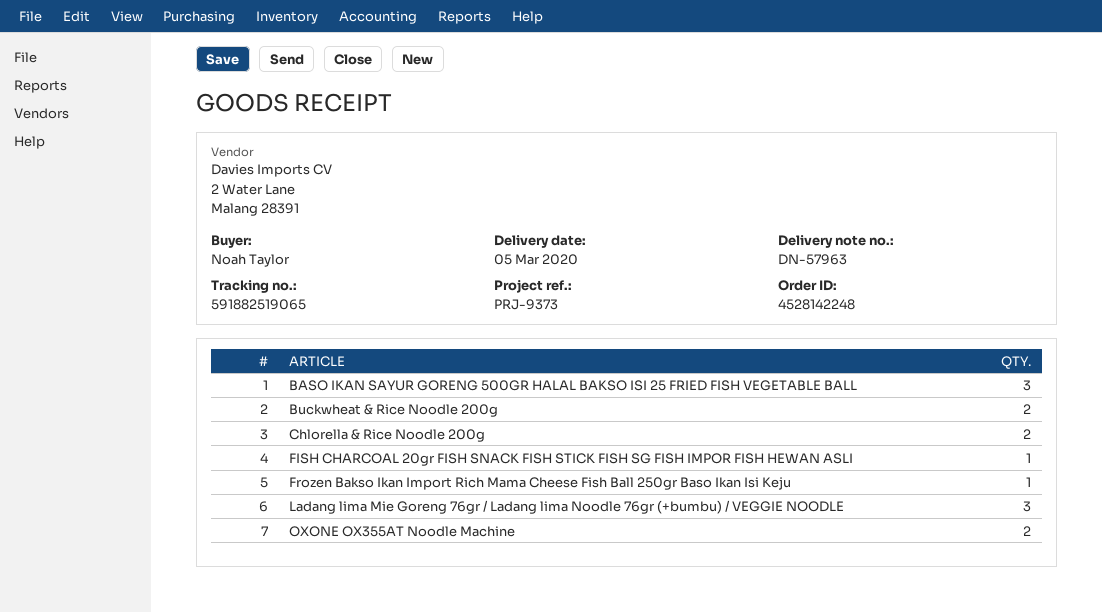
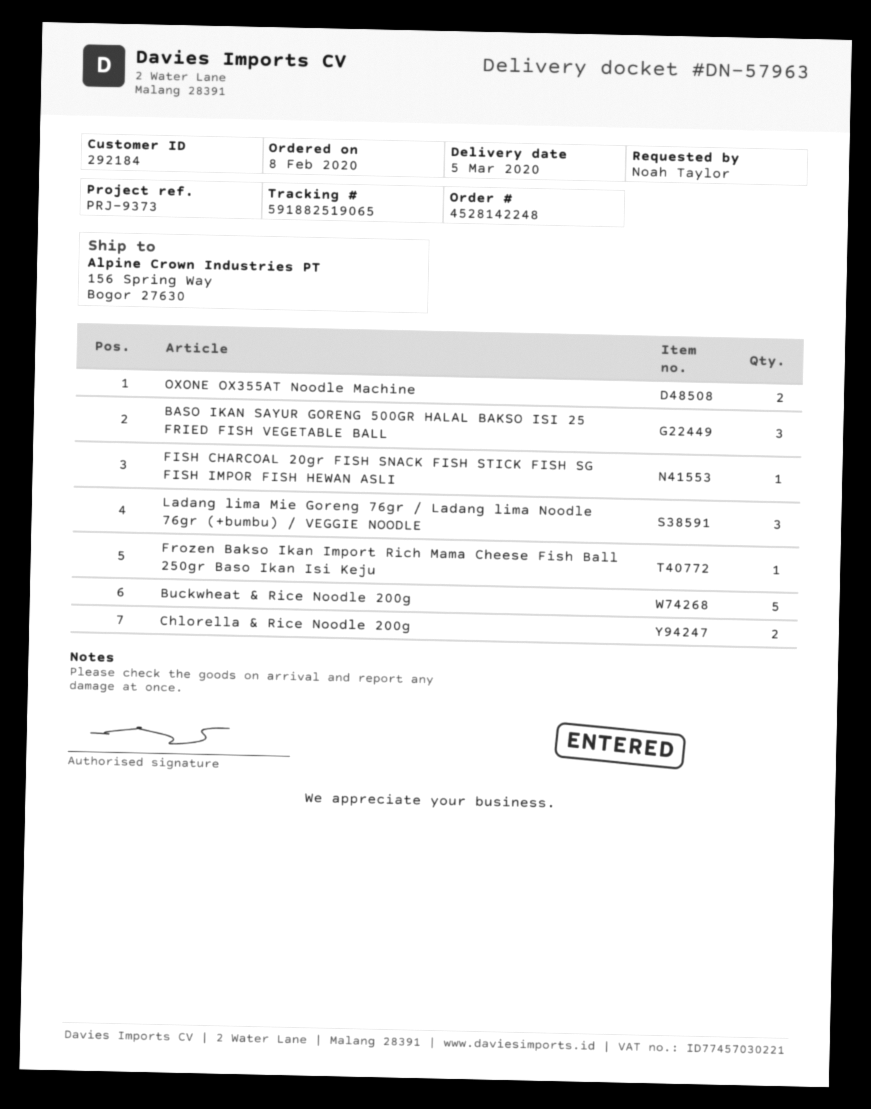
Buckwheat & Rice Noodle 200g: 2 -> 5

